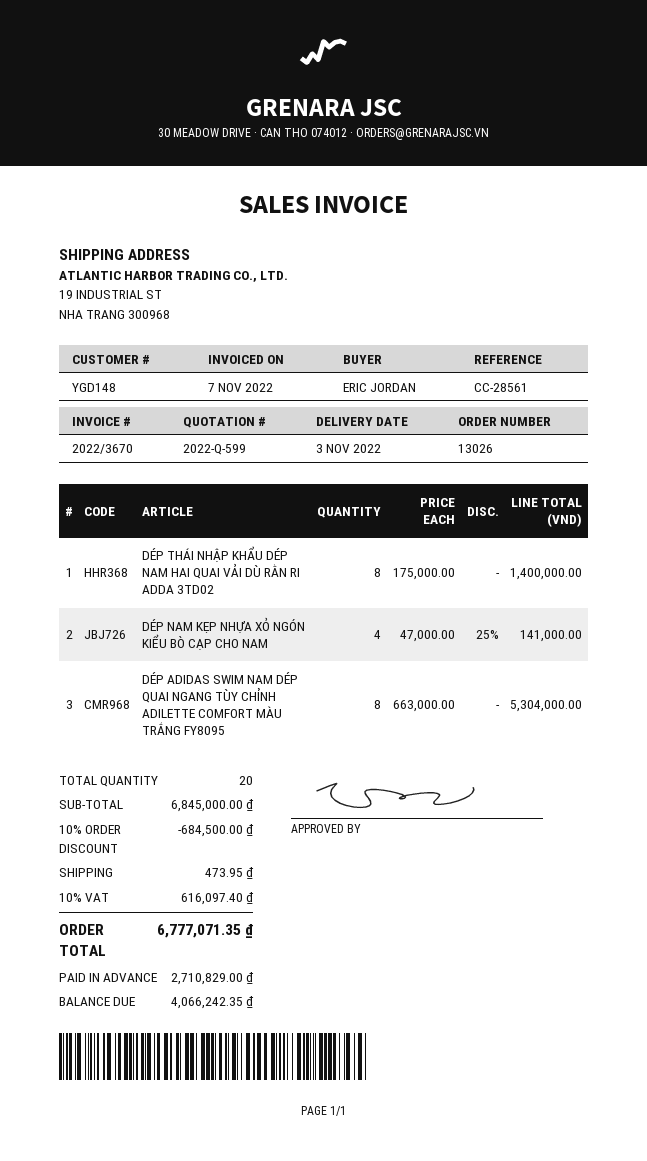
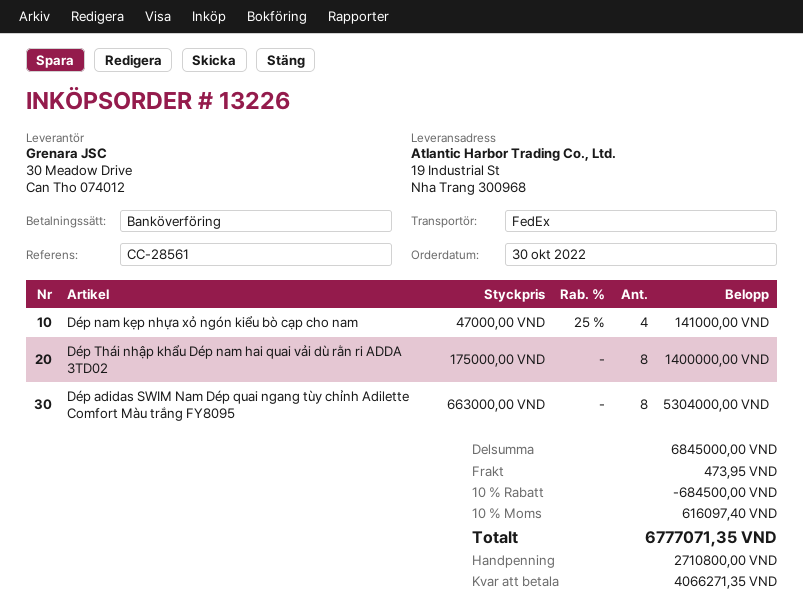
order number: 13026 -> 13226
deposit: 2710829.00 -> 2710800.00
balance: 4066242.35 -> 4066271.35

